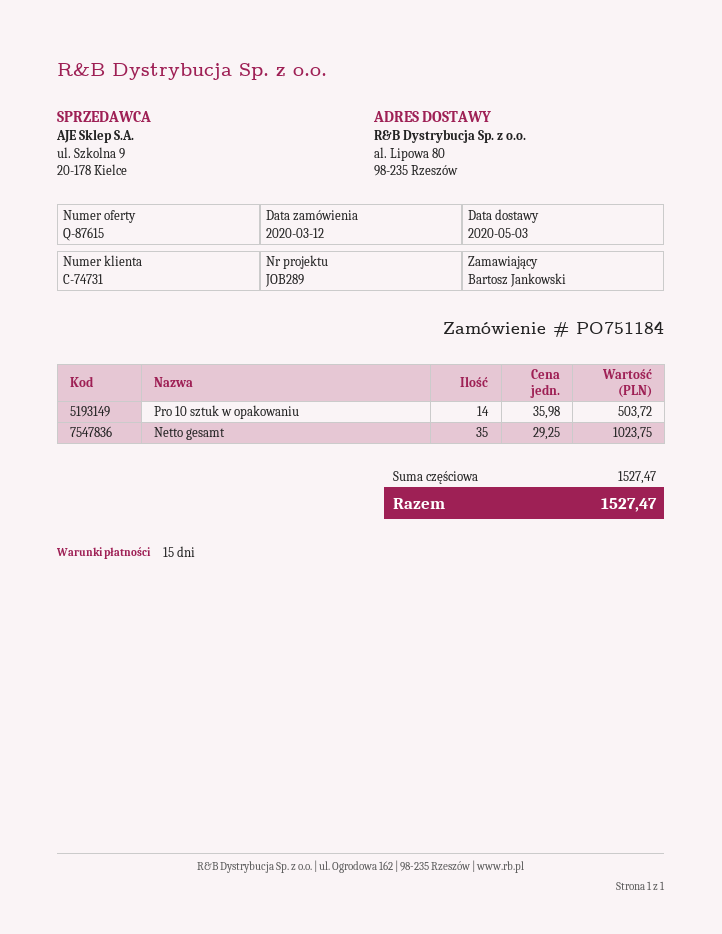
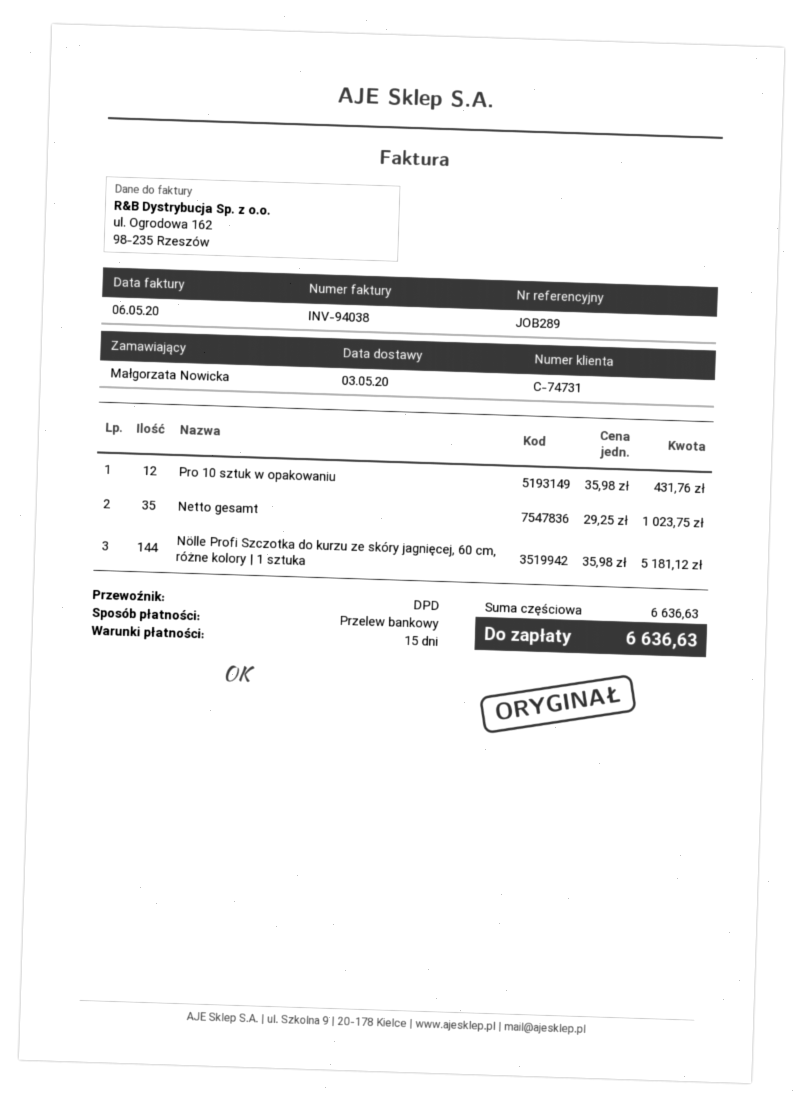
ordered by: Bartosz Jankowski -> Małgorzata Nowicka
Pro 10 sztuk w opakowaniu: 14 x 35.98 = 503.72 -> 12 x 35.98 = 431.76
Nölle Profi Szczotka do kurzu ze skóry jagnięcej, 60 cm, różne kolory | 1 sztuka: none -> 144 x 35.98 = 5181.12
subtotal: 1527.47 -> 6636.63
total: 1527.47 -> 6636.63

